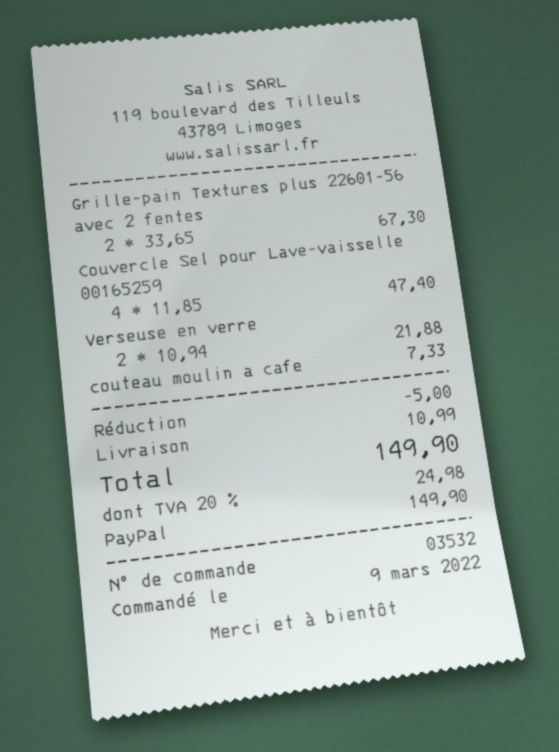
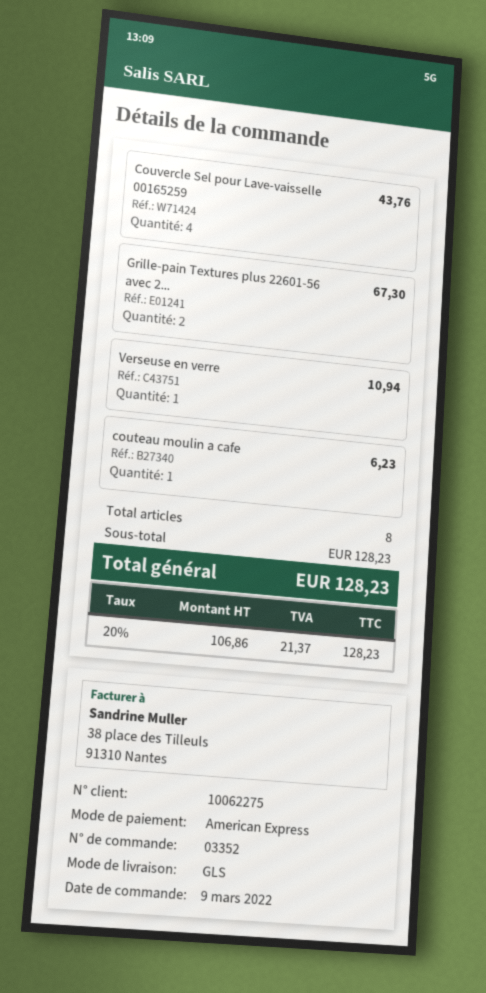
order number: 03532 -> 03352
payment method: PayPal -> American Express
Couvercle Sel pour Lave-vaisselle 00165259: 4 for 47.40 -> 4 for 43.76
Verseuse en verre: 2 for 21.88 -> 1 for 10.94
couteau moulin a cafe: 1 for 7.33 -> 1 for 6.23
discount: 5.00 -> none
shipping: 10.99 -> none
tax: 20% = 24.98 -> 20% = 21.37
total: 149.90 -> 128.23

